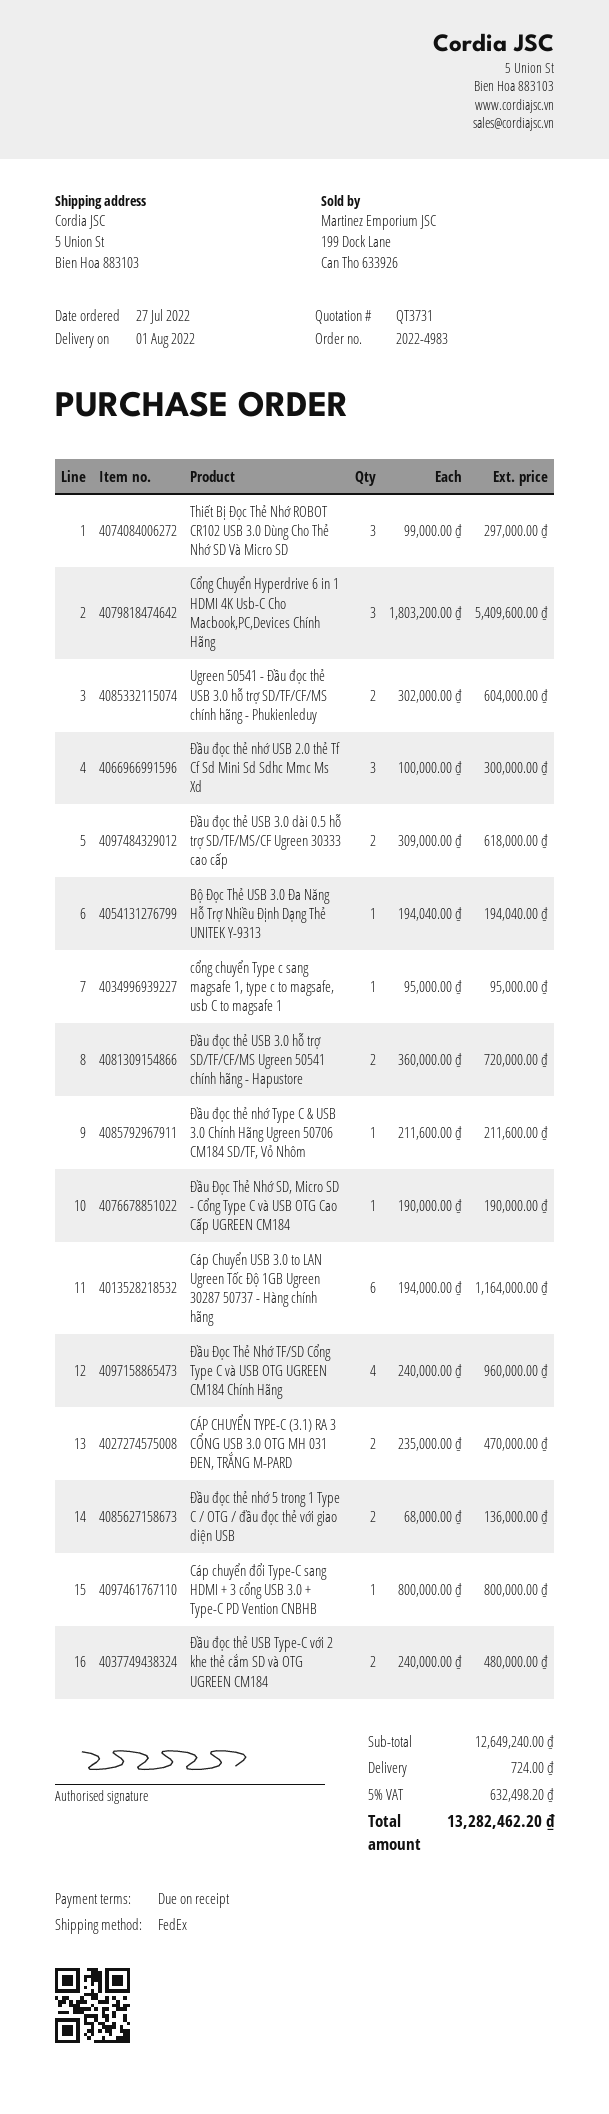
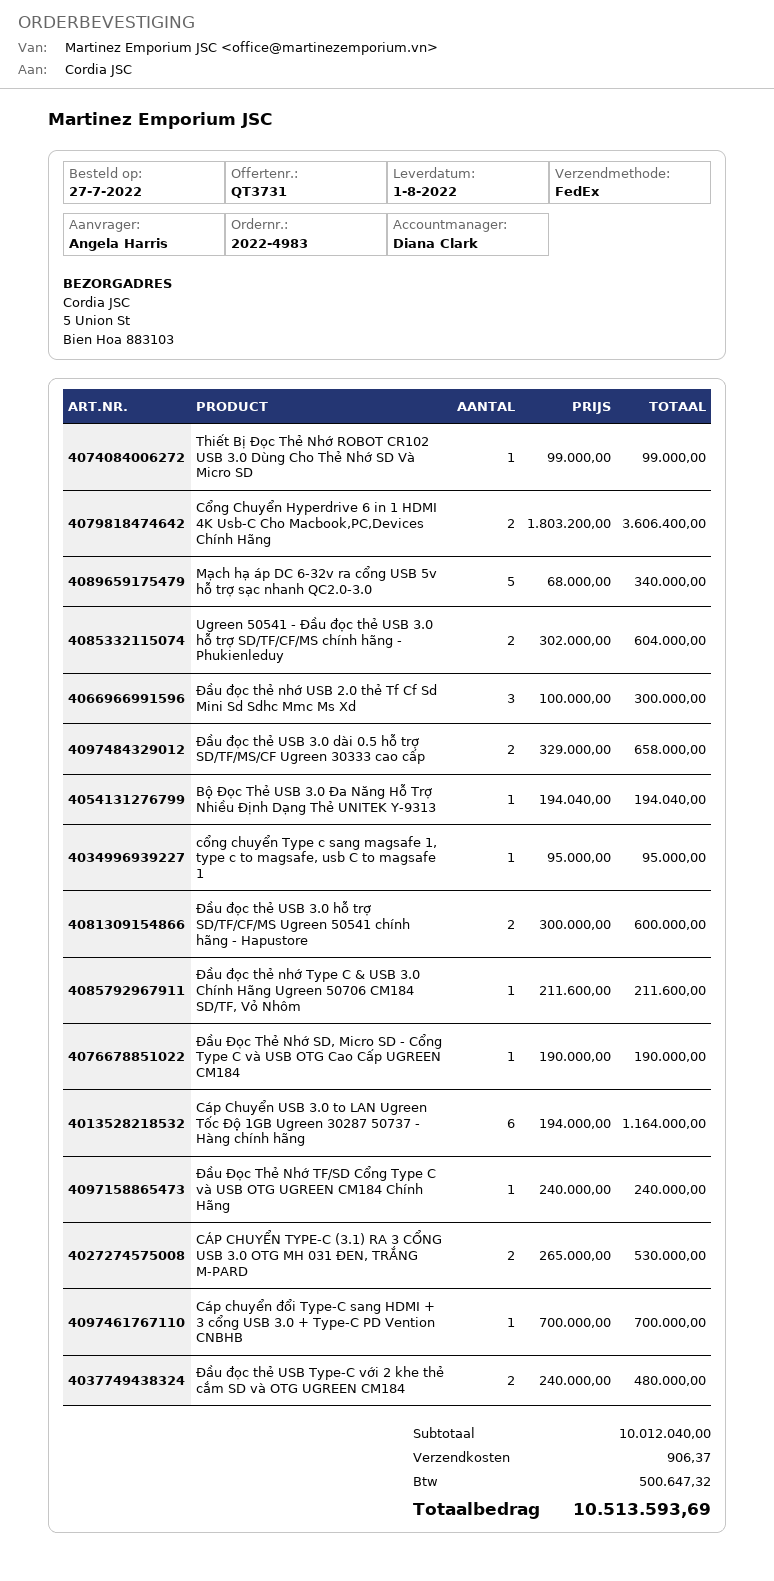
Thiết Bị Đọc Thẻ Nhớ ROBOT CR102 USB 3.0 Dùng Cho Thẻ Nhớ SD Và Micro SD: 3 x 99000.00 = 297000.00 -> 1 x 99000.00 = 99000.00
Cổng Chuyển Hyperdrive 6 in 1 HDMI 4K Usb-C Cho Macbook,PC,Devices Chính Hãng: 3 x 1803200.00 = 5409600.00 -> 2 x 1803200.00 = 3606400.00
Đầu đọc thẻ USB 3.0 dài 0.5 hỗ trợ SD/TF/MS/CF Ugreen 30333 cao cấp: 2 x 309000.00 = 618000.00 -> 2 x 329000.00 = 658000.00
Đầu đọc thẻ USB 3.0 hỗ trợ SD/TF/CF/MS Ugreen 50541 chính hãng - Hapustore: 2 x 360000.00 = 720000.00 -> 2 x 300000.00 = 600000.00
Đầu Đọc Thẻ Nhớ TF/SD Cổng Type C và USB OTG UGREEN CM184 Chính Hãng: 4 x 240000.00 = 960000.00 -> 1 x 240000.00 = 240000.00
CÁP CHUYỂN TYPE-C (3.1) RA 3 CỔNG USB 3.0 OTG MH 031 ĐEN, TRẮNG M-PARD: 2 x 235000.00 = 470000.00 -> 2 x 265000.00 = 530000.00
Đầu đọc thẻ nhớ 5 trong 1 Type C / OTG / đầu đọc thẻ với giao diện USB: 2 x 68000.00 = 136000.00 -> none
Cáp chuyển đổi Type-C sang HDMI + 3 cổng USB 3.0 + Type-C PD Vention CNBHB: 1 x 800000.00 = 800000.00 -> 1 x 700000.00 = 700000.00
Mạch hạ áp DC 6-32v ra cổng USB 5v hỗ trợ sạc nhanh QC2.0-3.0: none -> 5 x 68000.00 = 340000.00
subtotal: 12649240.00 -> 10012040.00
shipping: 724.00 -> 906.37
tax: 632498.20 -> 500647.32
total: 13282462.20 -> 10513593.69

